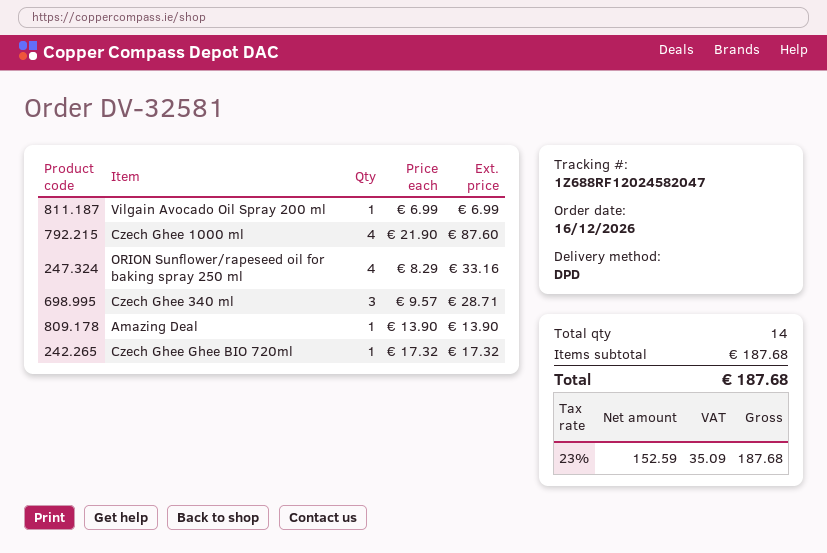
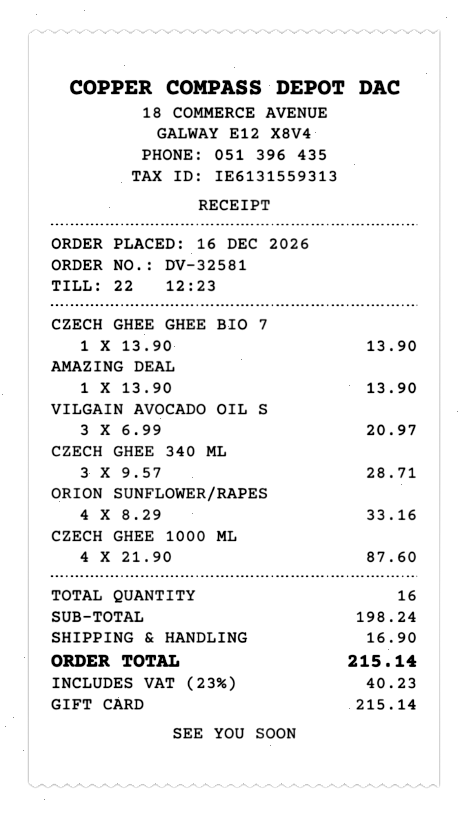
Vilgain Avocado Oil Spray 200 ml: 1 x 6.99 = 6.99 -> 3 x 6.99 = 20.97
Czech Ghee Ghee BIO 720ml: 1 x 17.32 = 17.32 -> 1 x 13.90 = 13.90
total quantity: 14 -> 16
subtotal: 187.68 -> 198.24
shipping: none -> 16.90
tax: 23% = 35.09 -> 23% = 40.23
total: 187.68 -> 215.14

